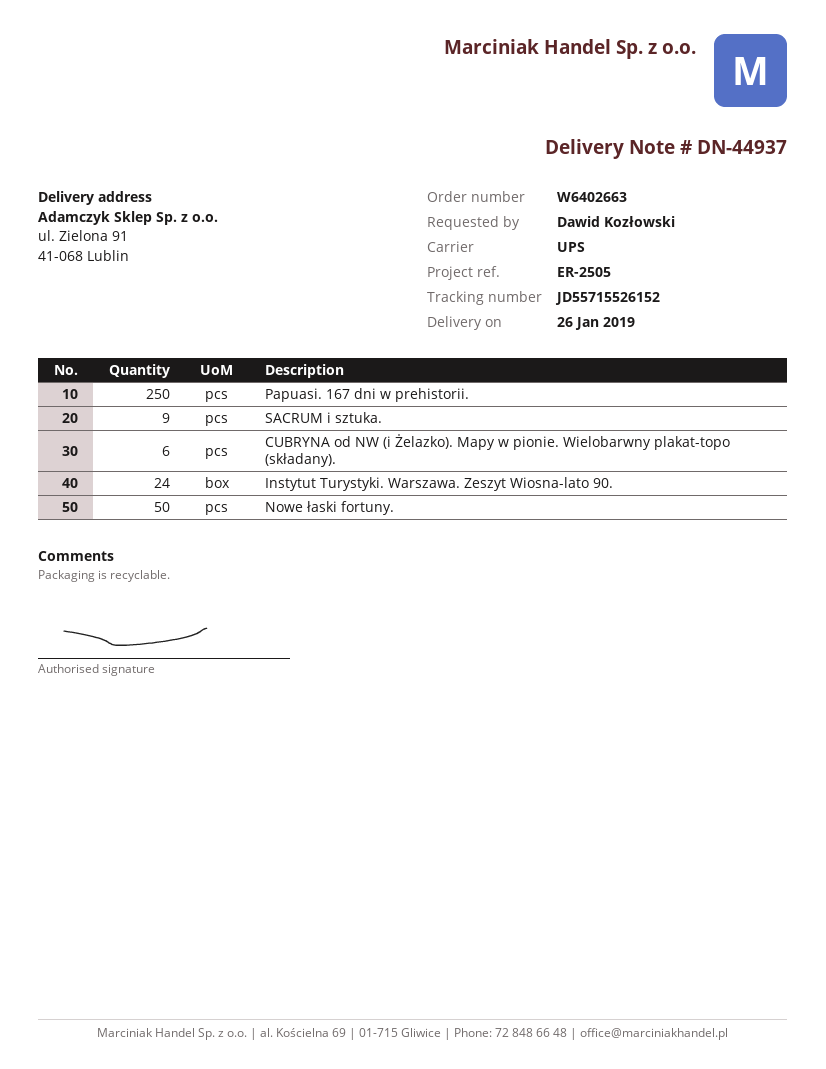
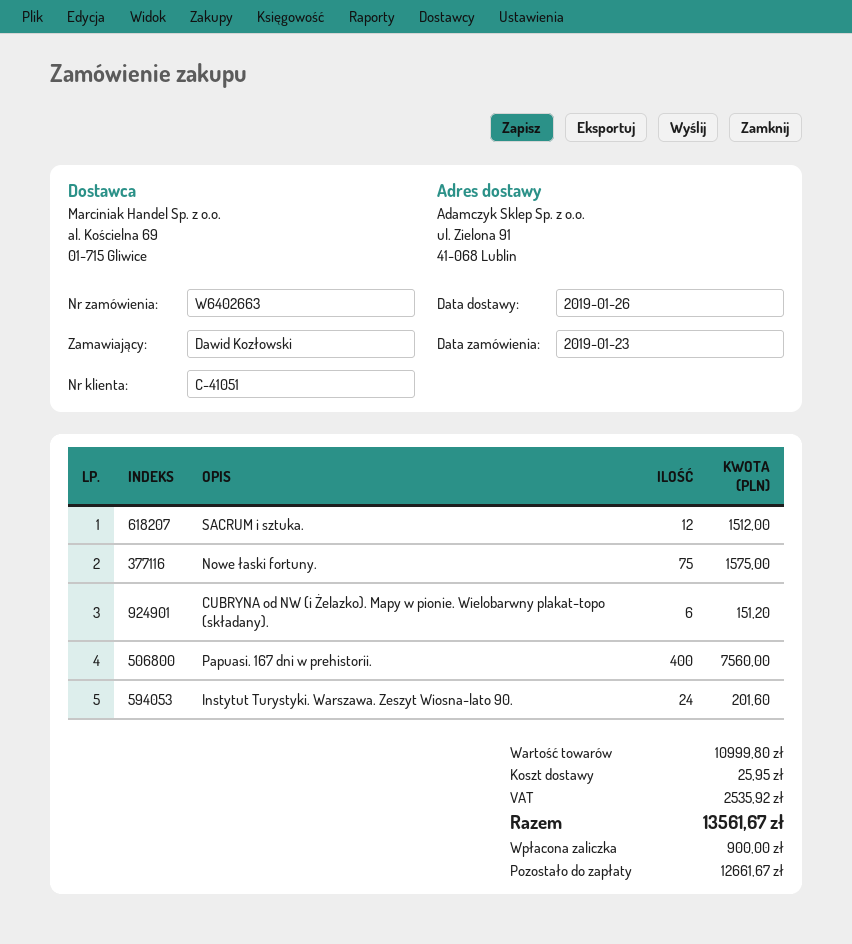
Papuasi. 167 dni w prehistorii.: 250 -> 400
SACRUM i sztuka.: 9 -> 12
Nowe łaski fortuny.: 50 -> 75

